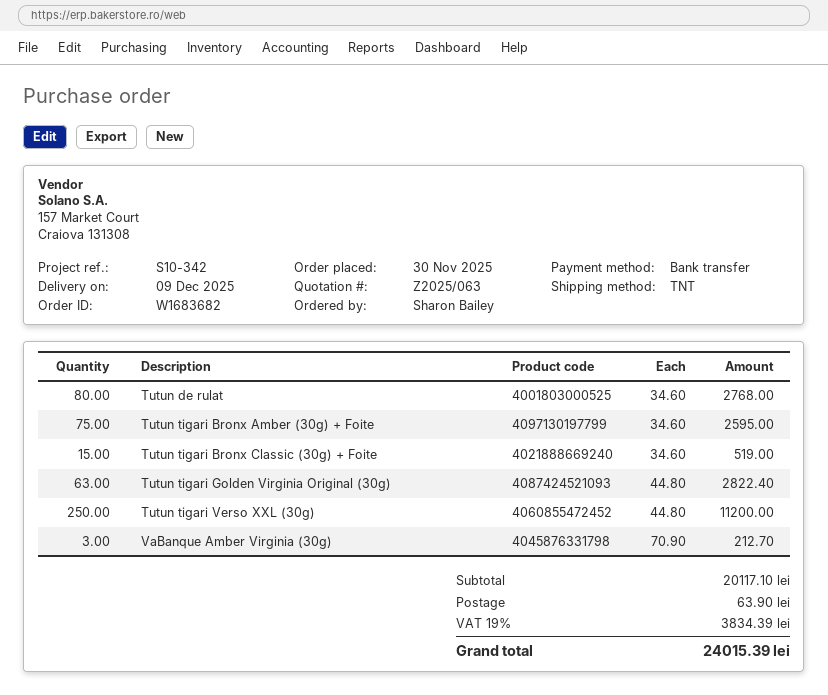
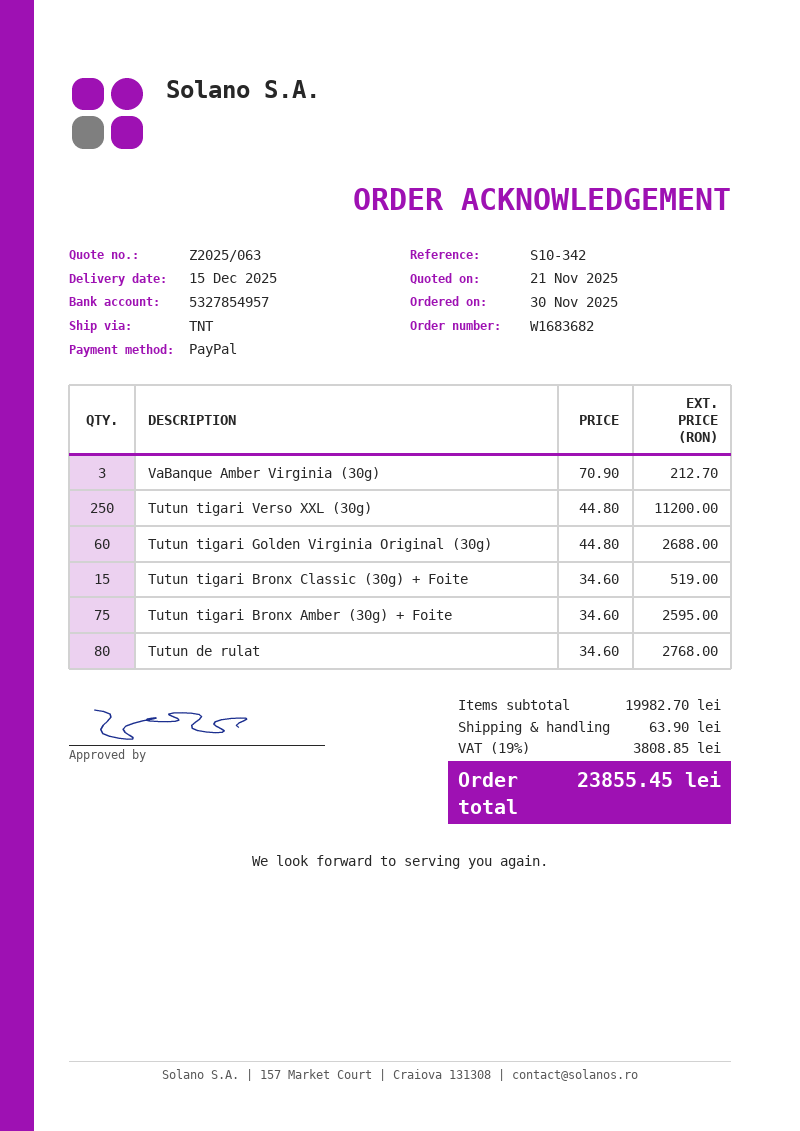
delivery date: 2025-12-09 -> 2025-12-15
payment method: bank transfer -> PayPal
Tutun tigari Golden Virginia Original (30g): 63 x 44.80 = 2822.40 -> 60 x 44.80 = 2688.00
subtotal: 20117.10 -> 19982.70
tax: 19% = 3834.39 -> 19% = 3808.85
total: 24015.39 -> 23855.45

